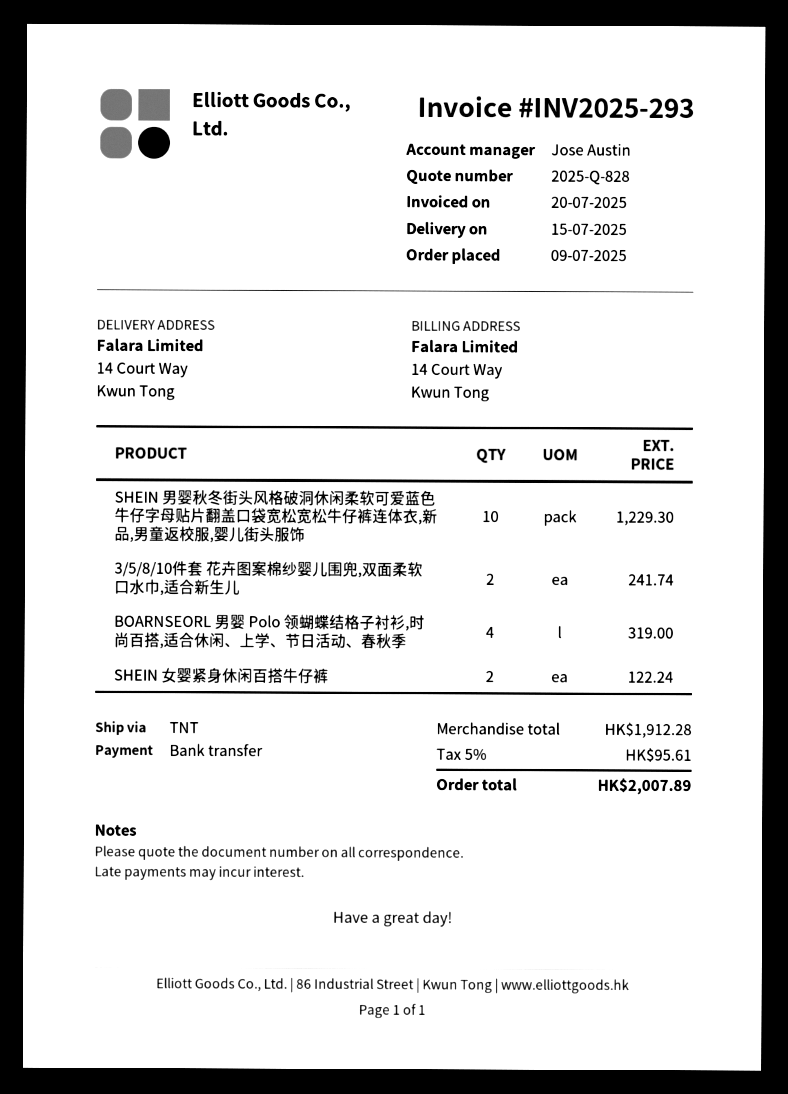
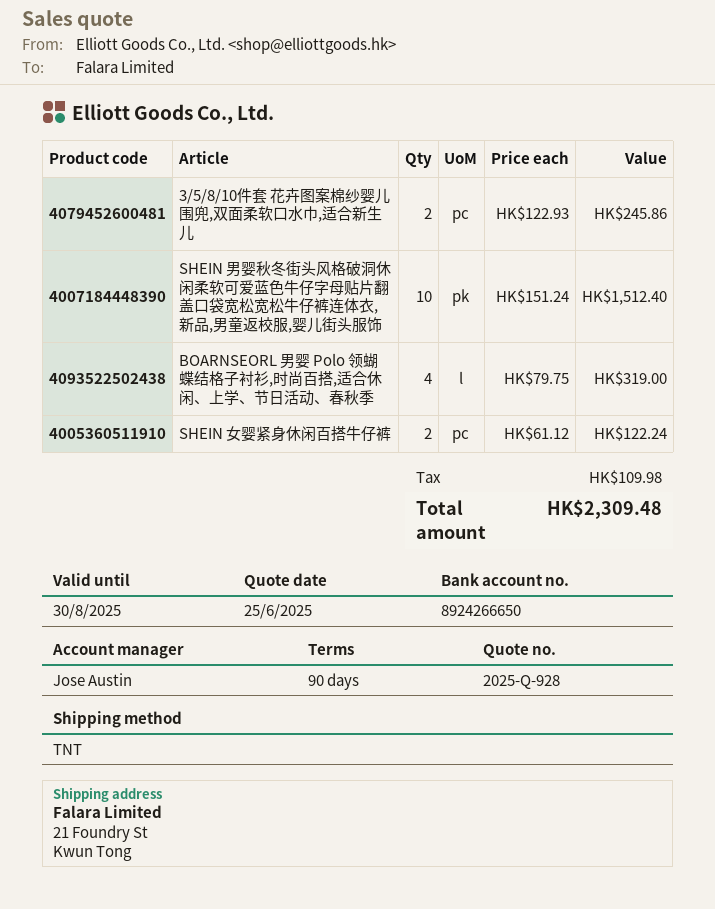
quote number: 2025-Q-828 -> 2025-Q-928
ship to: 14 Court Way, Kwun Tong -> 21 Foundry St, Kwun Tong
SHEIN 男婴秋冬街头风格破洞休闲柔软可爱蓝色牛仔字母贴片翻盖口袋宽松宽松牛仔裤连体衣,新品,男童返校服,婴儿街头服饰: 10 for 1229.30 -> 10 for 1512.40
3/5/8/10件套 花卉图案棉纱婴儿围兜,双面柔软口水巾,适合新生儿: 2 for 241.74 -> 2 for 245.86
tax: 95.61 -> 109.98
total: 2007.89 -> 2309.48

